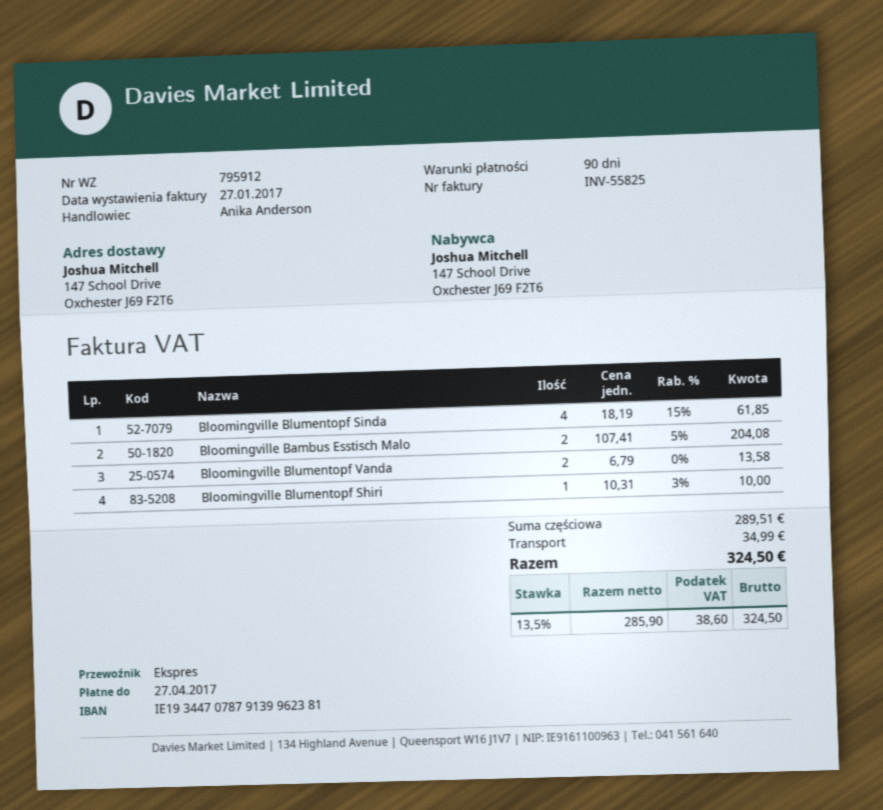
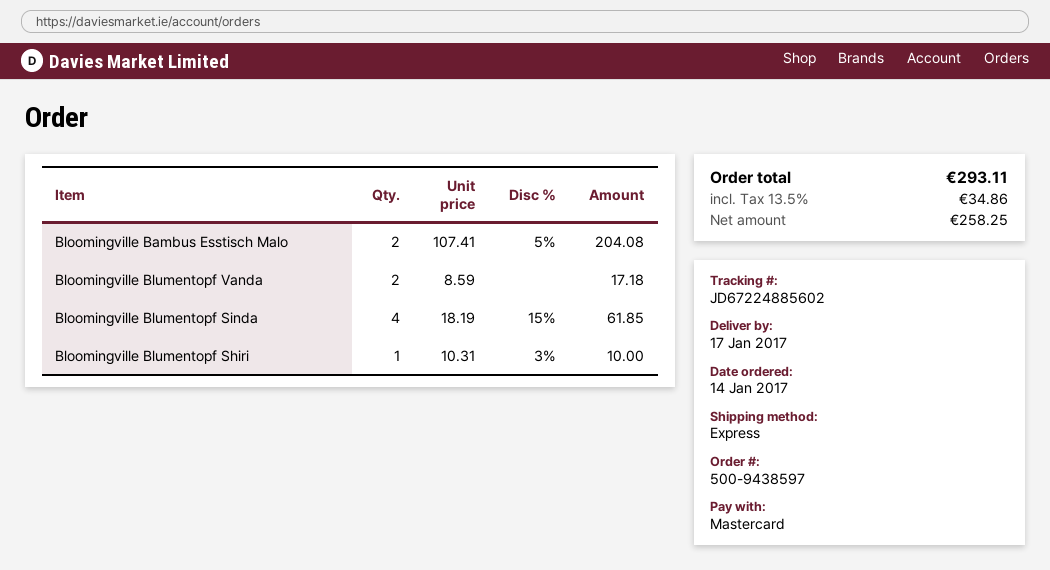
Bloomingville Blumentopf Vanda: 2 x 6.79 = 13.58 -> 2 x 8.59 = 17.18
shipping: 34.99 -> none
net: 285.90 -> 258.25
tax: 13.5% = 38.60 -> 13.5% = 34.86
total: 324.50 -> 293.11

